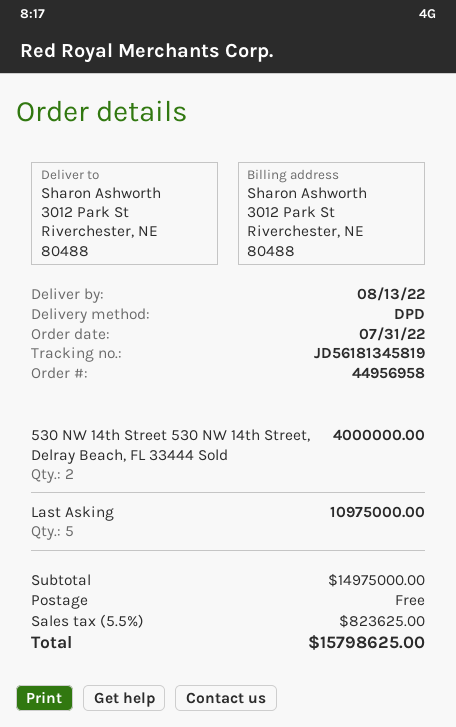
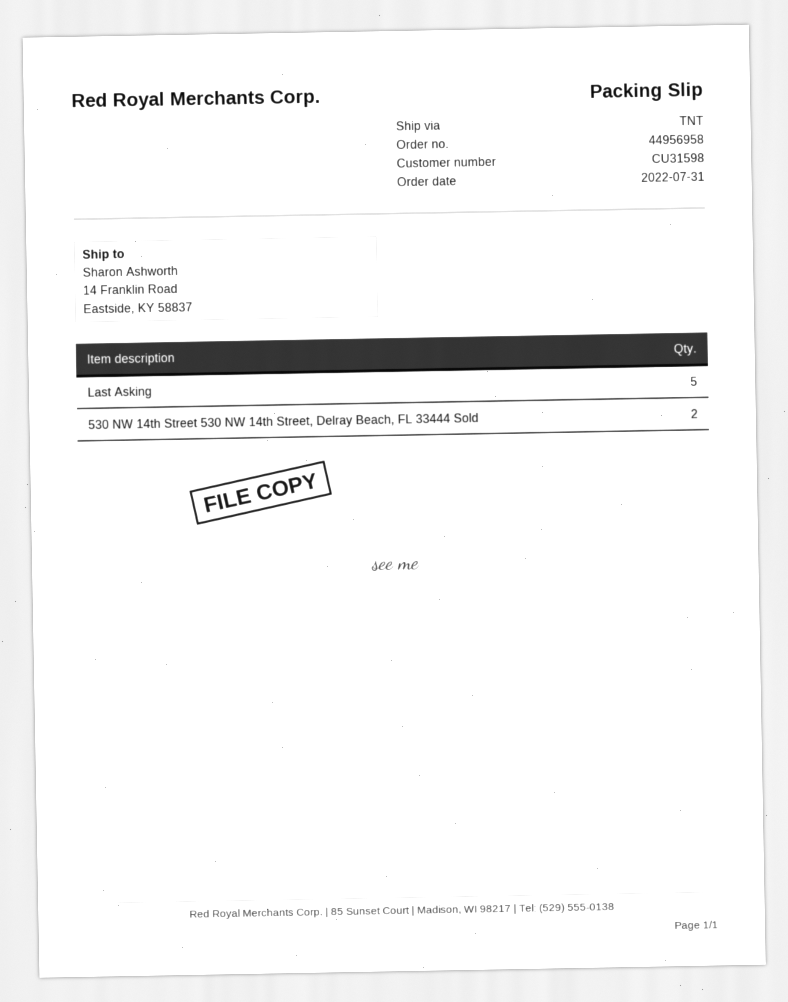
shipping method: DPD -> TNT
ship to: 3012 Park St, Riverchester, NE 80488 -> 14 Franklin Road, Eastside, KY 58837

